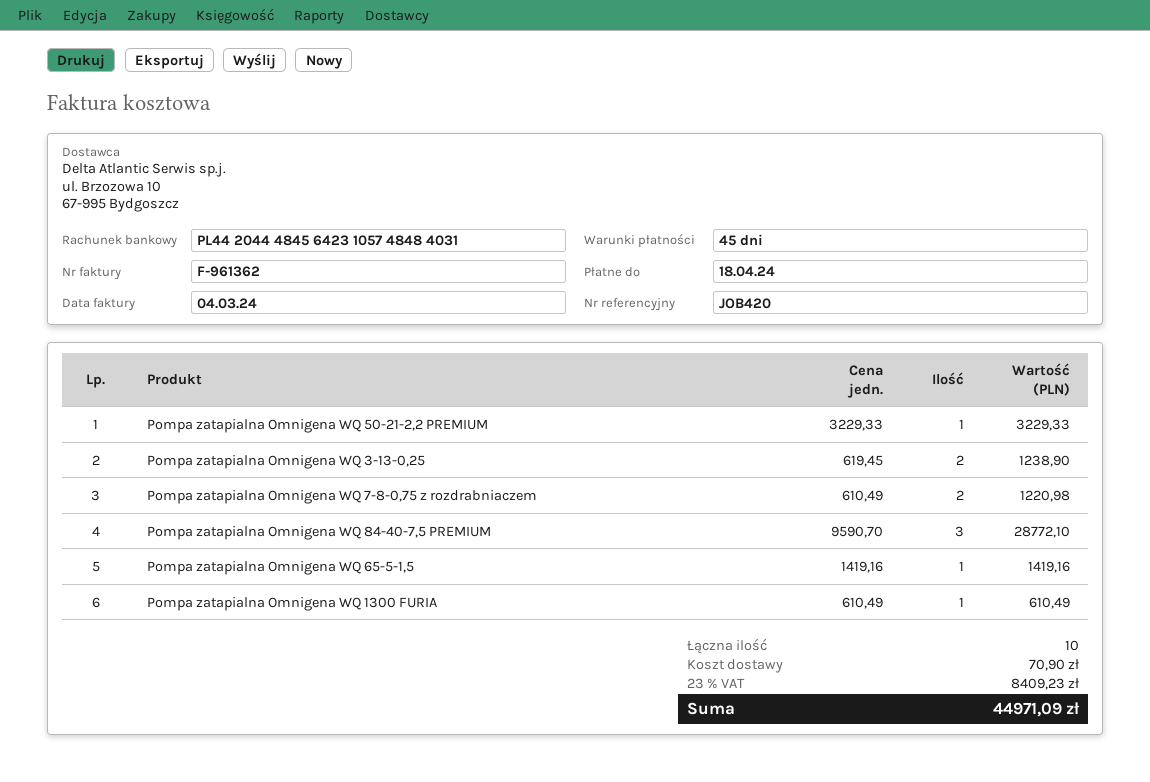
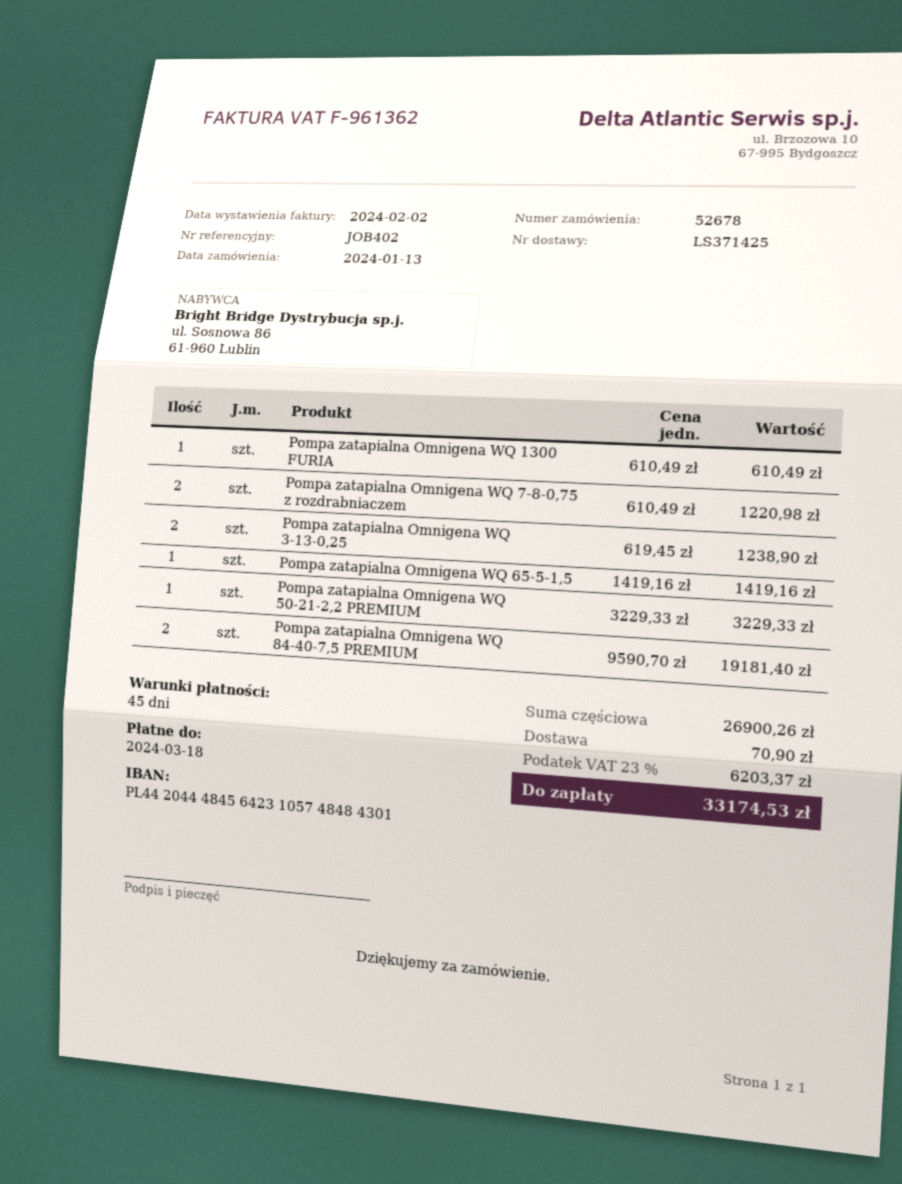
invoice date: 2024-03-04 -> 2024-02-02
due date: 2024-04-18 -> 2024-03-18
reference: JOB420 -> JOB402
bank account: PL44204448456423105748484031 -> PL44204448456423105748484301
Pompa zatapialna Omnigena WQ 84-40-7,5 PREMIUM: 3 x 9590.70 = 28772.10 -> 2 x 9590.70 = 19181.40
tax: 23% = 8409.23 -> 23% = 6203.37
total: 44971.09 -> 33174.53

